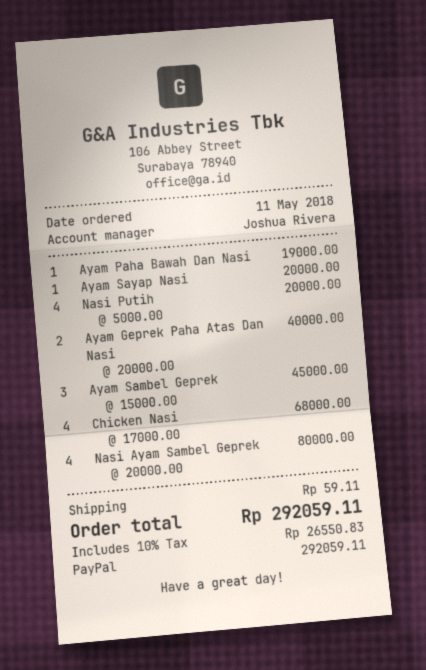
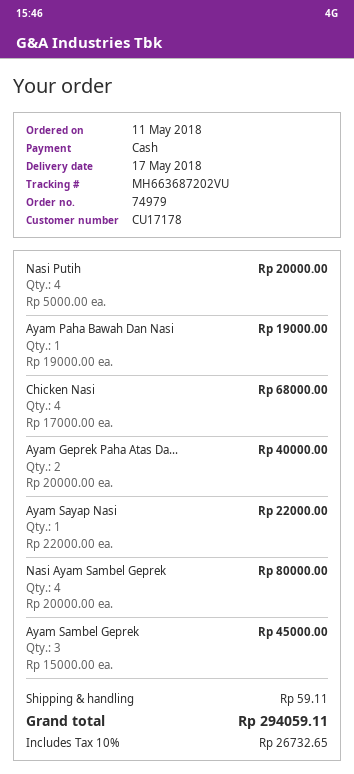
payment method: PayPal -> cash
Ayam Sayap Nasi: 1 x 20000.00 = 20000.00 -> 1 x 22000.00 = 22000.00
tax: 10% = 26550.83 -> 10% = 26732.65
total: 292059.11 -> 294059.11

